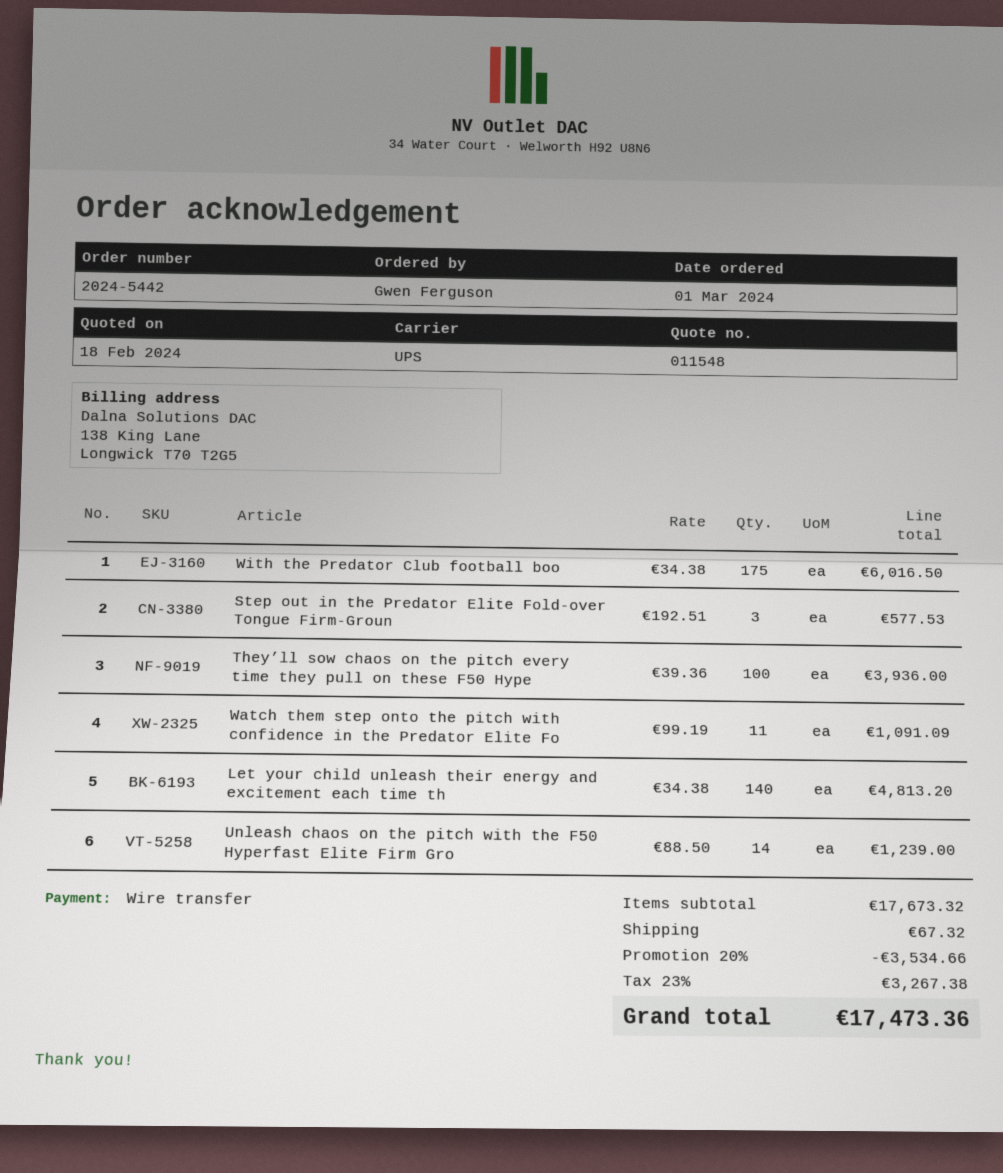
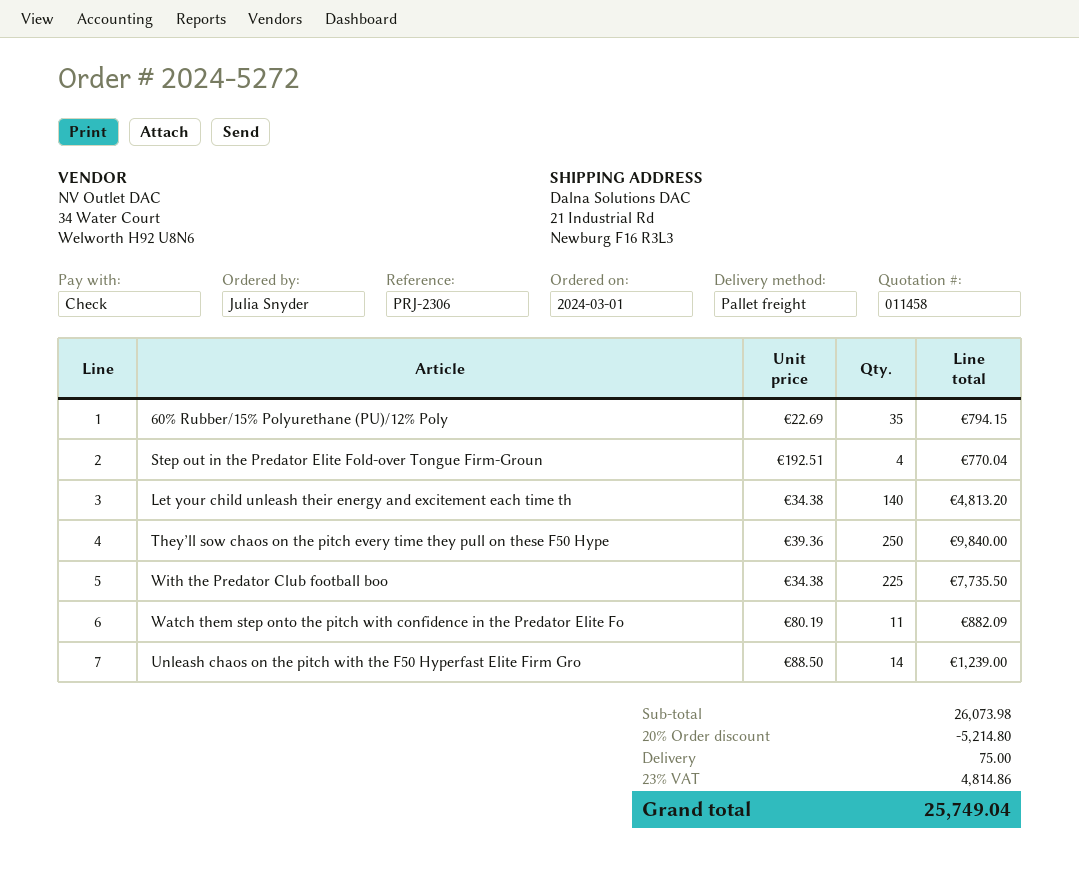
quote number: 011548 -> 011458
order number: 2024-5442 -> 2024-5272
ordered by: Gwen Ferguson -> Julia Snyder
payment method: bank transfer -> cheque
shipping method: UPS -> pallet freight
With the Predator Club football boo: 175 x 34.38 = 6016.50 -> 225 x 34.38 = 7735.50
Step out in the Predator Elite Fold-over Tongue Firm-Groun: 3 x 192.51 = 577.53 -> 4 x 192.51 = 770.04
They’ll sow chaos on the pitch every time they pull on these F50 Hype: 100 x 39.36 = 3936.00 -> 250 x 39.36 = 9840.00
Watch them step onto the pitch with confidence in the Predator Elite Fo: 11 x 99.19 = 1091.09 -> 11 x 80.19 = 882.09
60% Rubber/15% Polyurethane (PU)/12% Poly: none -> 35 x 22.69 = 794.15
subtotal: 17673.32 -> 26073.98
discount: 20% = 3534.66 -> 20% = 5214.80
shipping: 67.32 -> 75.00
tax: 23% = 3267.38 -> 23% = 4814.86
total: 17473.36 -> 25749.04

